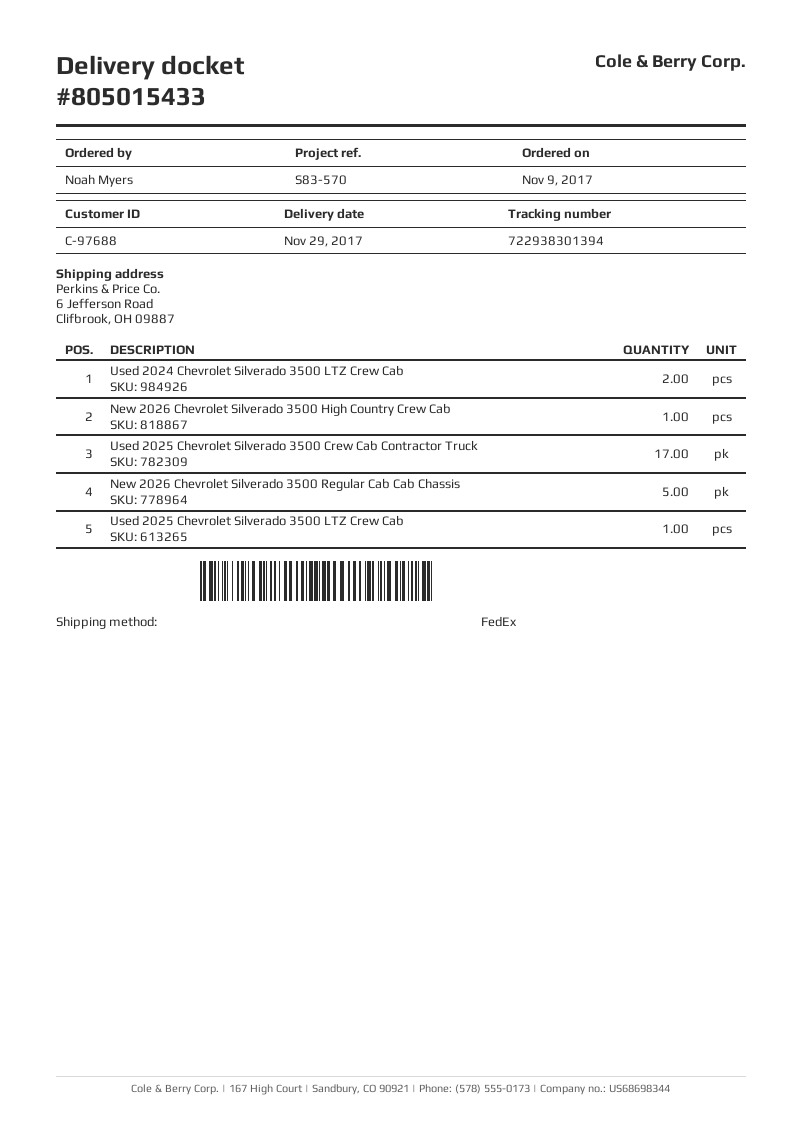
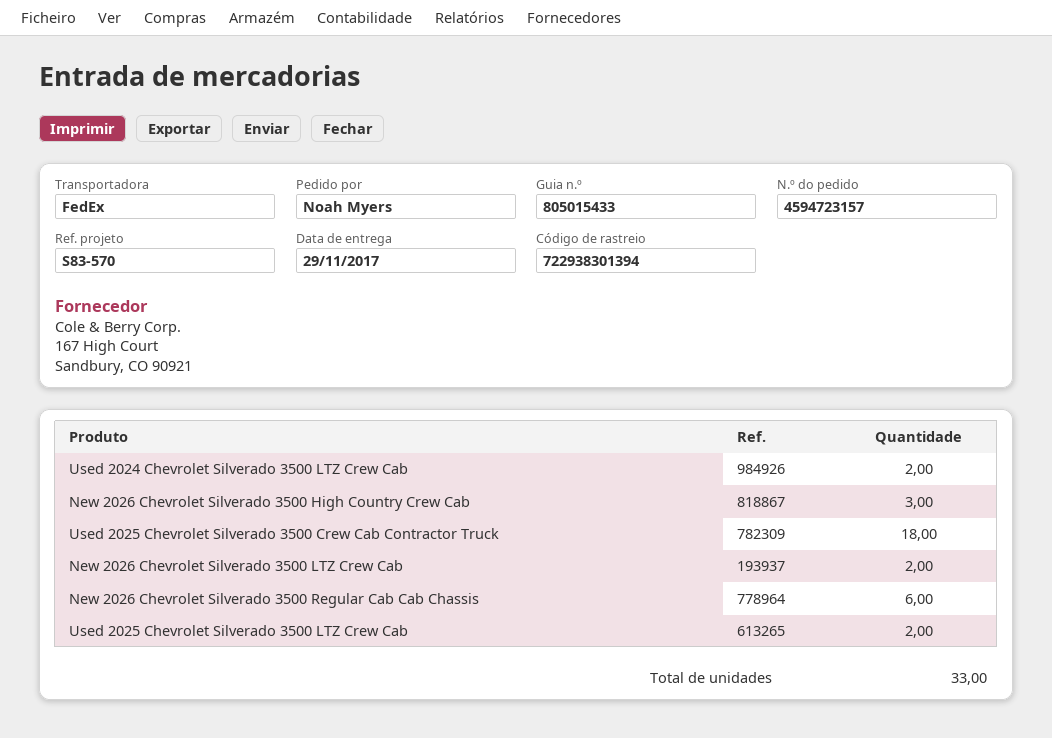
New 2026 Chevrolet Silverado 3500 High Country Crew Cab: 1 -> 3
Used 2025 Chevrolet Silverado 3500 Crew Cab Contractor Truck: 17 -> 18
New 2026 Chevrolet Silverado 3500 Regular Cab Cab Chassis: 5 -> 6
Used 2025 Chevrolet Silverado 3500 LTZ Crew Cab: 1 -> 2
New 2026 Chevrolet Silverado 3500 LTZ Crew Cab: none -> 2

